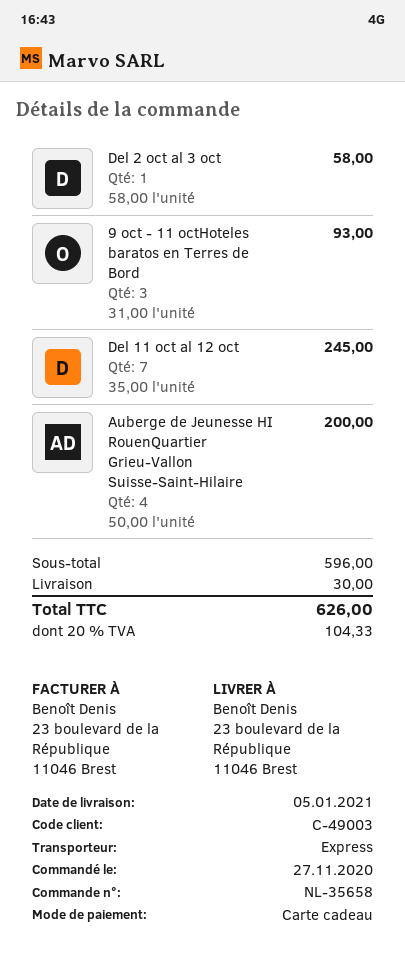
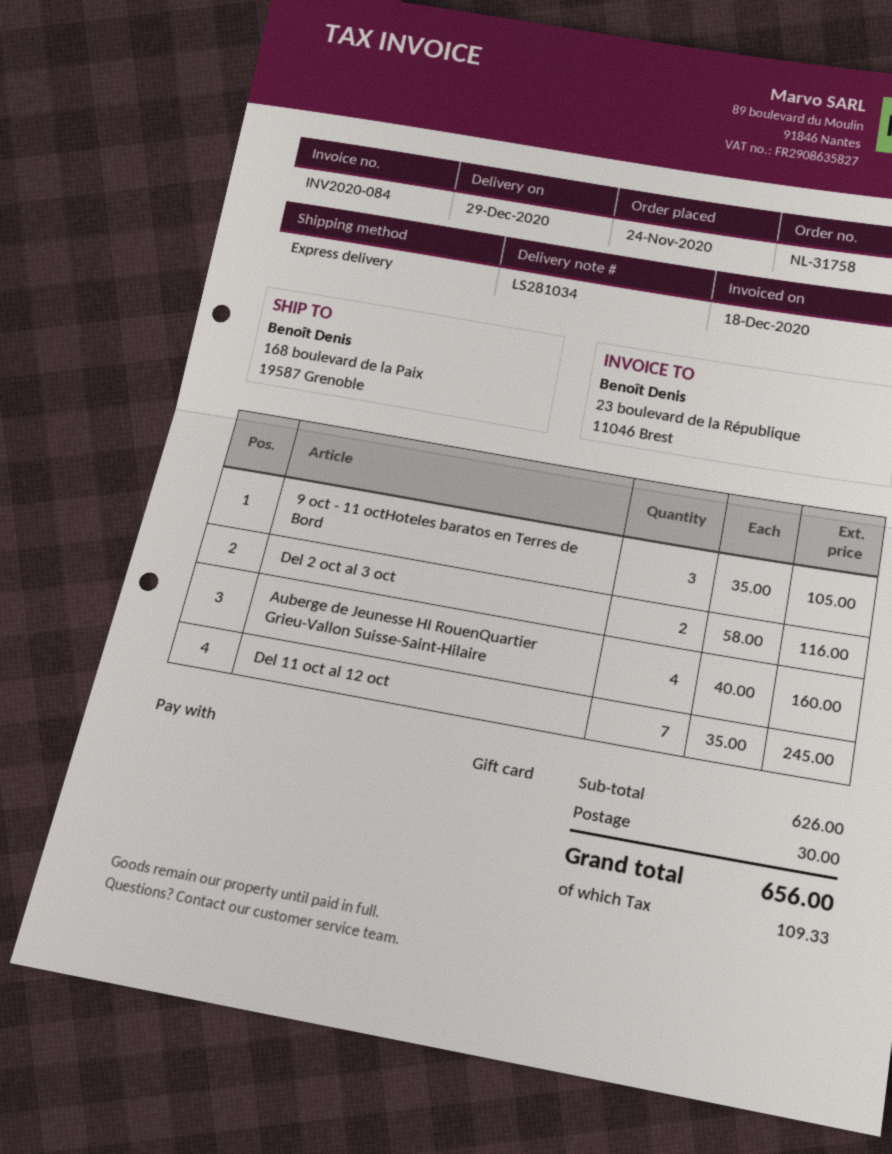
order number: NL-35658 -> NL-31758
order date: 2020-11-27 -> 2020-11-24
delivery date: 2021-01-05 -> 2020-12-29
ship to: 23 boulevard de la République, 11046 Brest -> 168 boulevard de la Paix, 19587 Grenoble
Del 2 oct al 3 oct: 1 x 58.00 = 58.00 -> 2 x 58.00 = 116.00
9 oct - 11 octHoteles baratos en Terres de Bord: 3 x 31.00 = 93.00 -> 3 x 35.00 = 105.00
Auberge de Jeunesse HI RouenQuartier Grieu-Vallon Suisse-Saint-Hilaire: 4 x 50.00 = 200.00 -> 4 x 40.00 = 160.00
subtotal: 596.00 -> 626.00
tax: 104.33 -> 109.33
total: 626.00 -> 656.00

